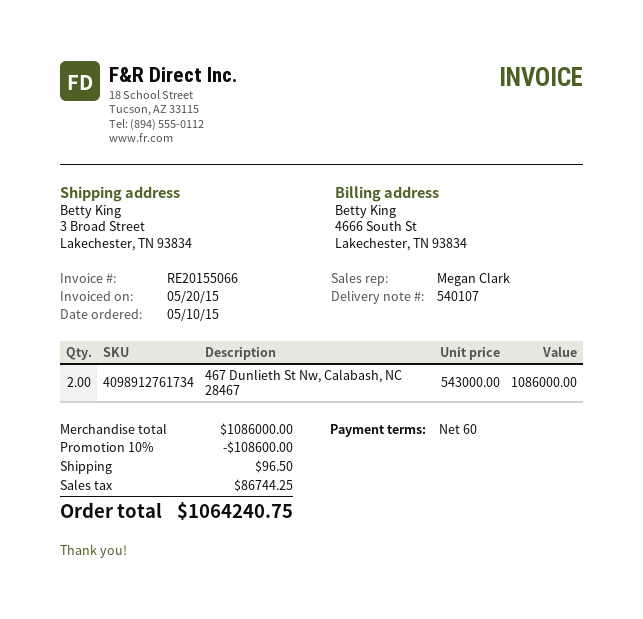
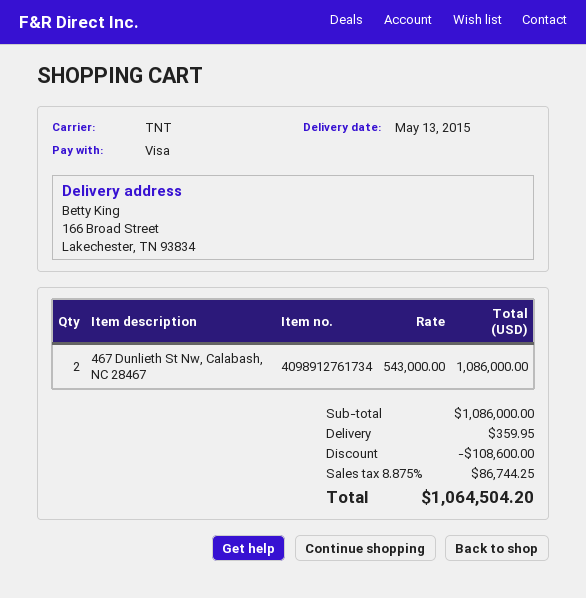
ship to: 3 Broad Street, Lakechester, TN 93834 -> 166 Broad Street, Lakechester, TN 93834
shipping: 96.50 -> 359.95
total: 1064240.75 -> 1064504.20

